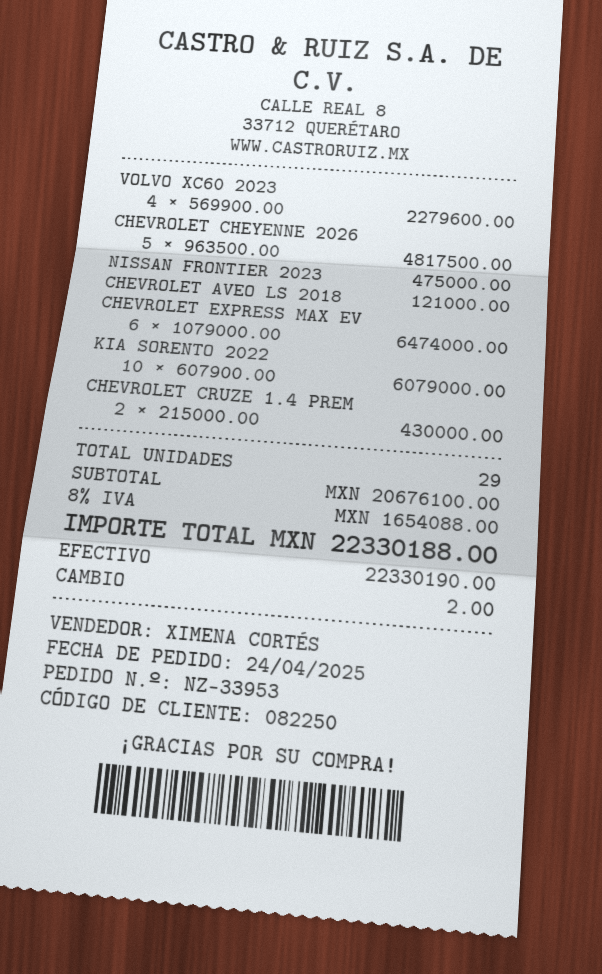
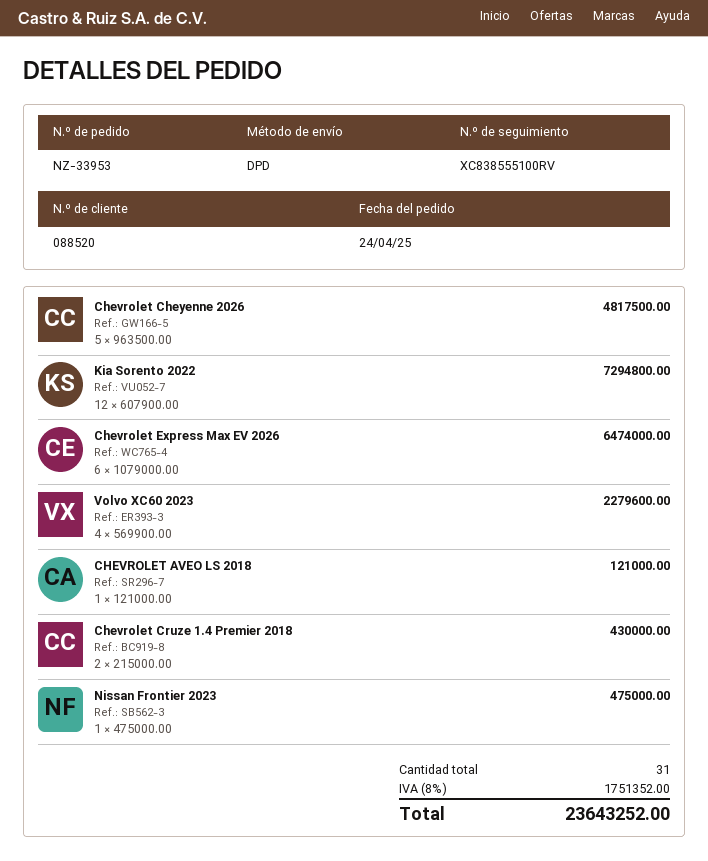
customer number: 082250 -> 088520
KIA SORENTO 2022: 10 x 607900.00 = 6079000.00 -> 12 x 607900.00 = 7294800.00
total quantity: 29 -> 31
tax: 8% = 1654088.00 -> 8% = 1751352.00
total: 22330188.00 -> 23643252.00

